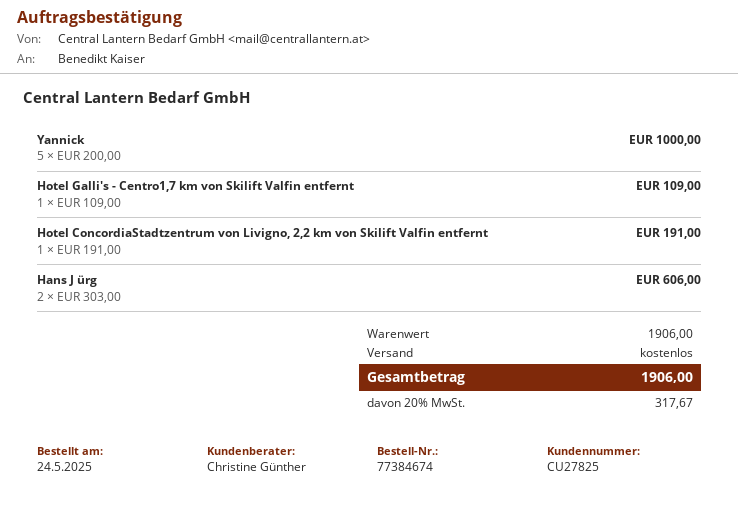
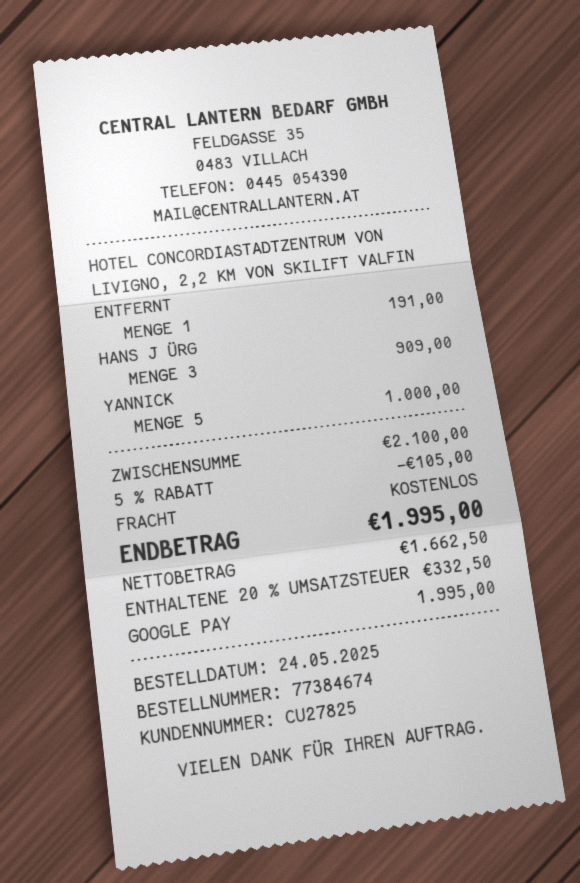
Hotel Galli's - Centro1,7 km von Skilift Valfin entfernt: 1 for 109.00 -> none
Hans J ürg: 2 for 606.00 -> 3 for 909.00
subtotal: 1906.00 -> 2100.00
discount: none -> 5% = 105.00
tax: 20% = 317.67 -> 20% = 332.50
total: 1906.00 -> 1995.00

